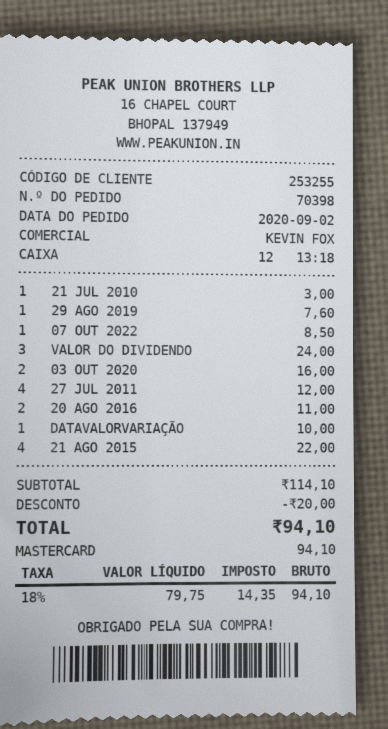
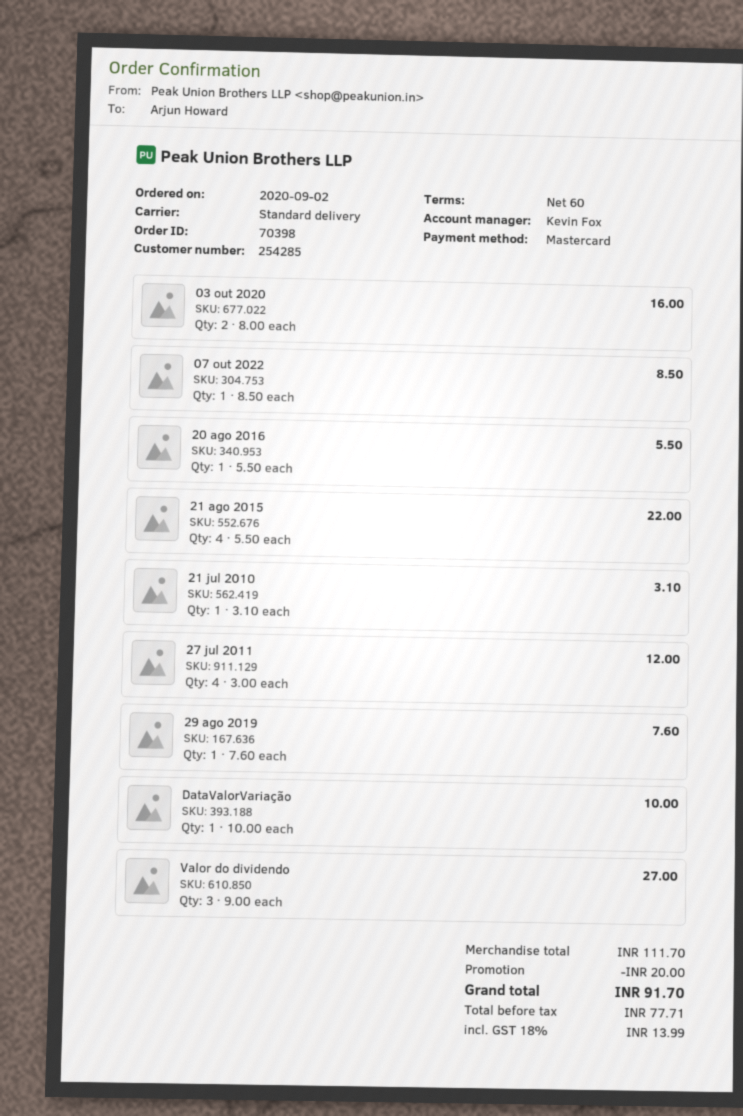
customer number: 253255 -> 254285
21 JUL 2010: 1 for 3.00 -> 1 for 3.10
VALOR DO DIVIDENDO: 3 for 24.00 -> 3 for 27.00
20 AGO 2016: 2 for 11.00 -> 1 for 5.50
subtotal: 114.10 -> 111.70
net: 79.75 -> 77.71
tax: 18% = 14.35 -> 18% = 13.99
total: 94.10 -> 91.70

